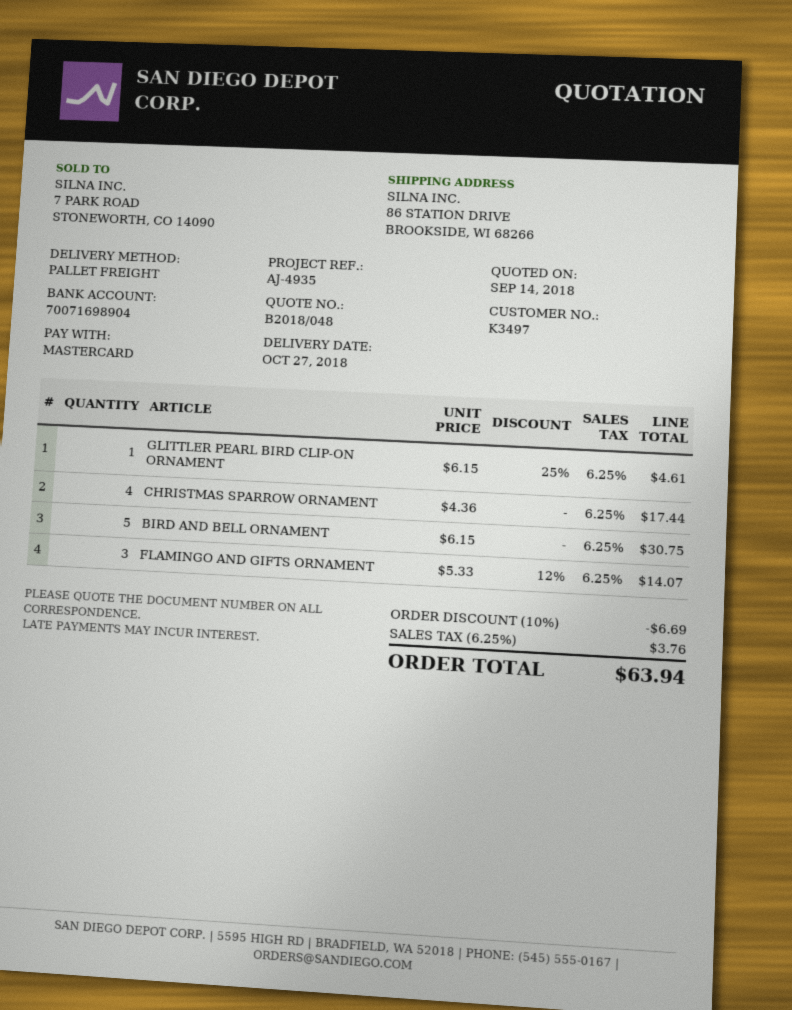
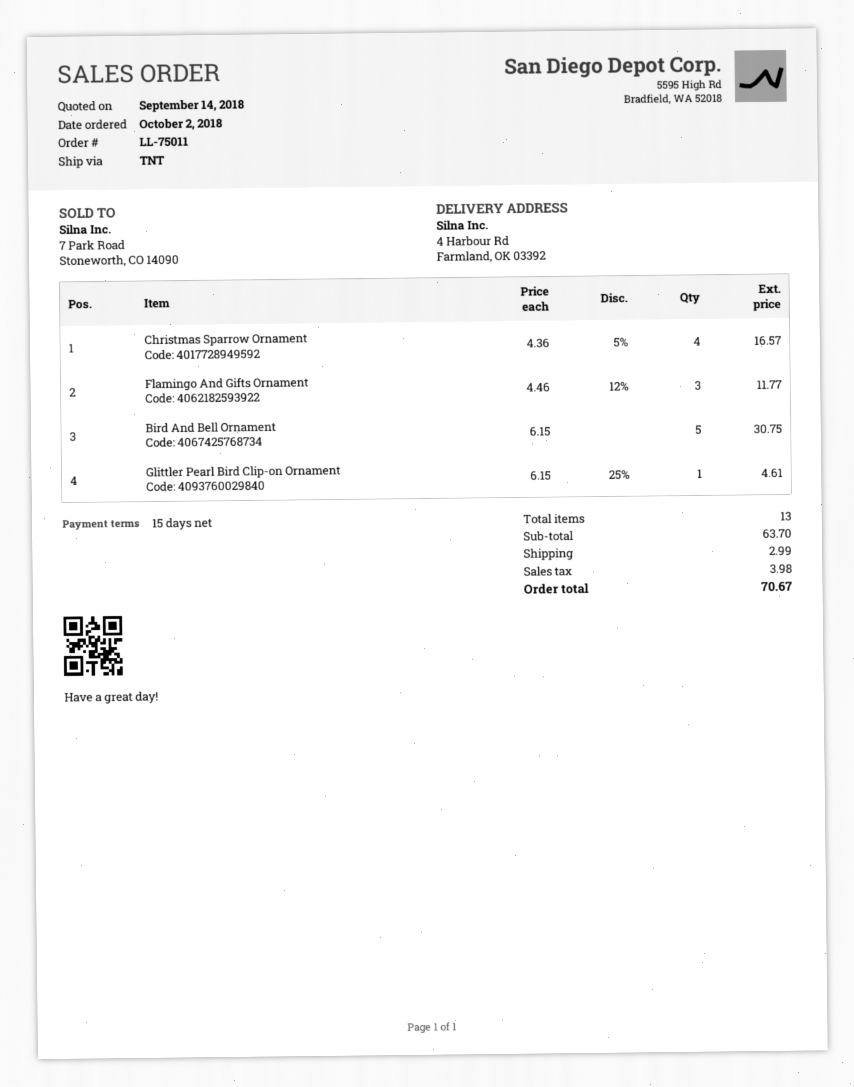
shipping method: pallet freight -> TNT
ship to: 86 STATION DRIVE, BROOKSIDE, WI 68266 -> 4 Harbour Rd, Farmland, OK 03392
CHRISTMAS SPARROW ORNAMENT: 4 x 4.36 = 17.44 -> 4 x 4.36 - 5% = 16.57
FLAMINGO AND GIFTS ORNAMENT: 3 x 5.33 - 12% = 14.07 -> 3 x 4.46 - 12% = 11.77
discount: 10% = 6.69 -> none
shipping: none -> 2.99
tax: 3.76 -> 3.98
total: 63.94 -> 70.67

